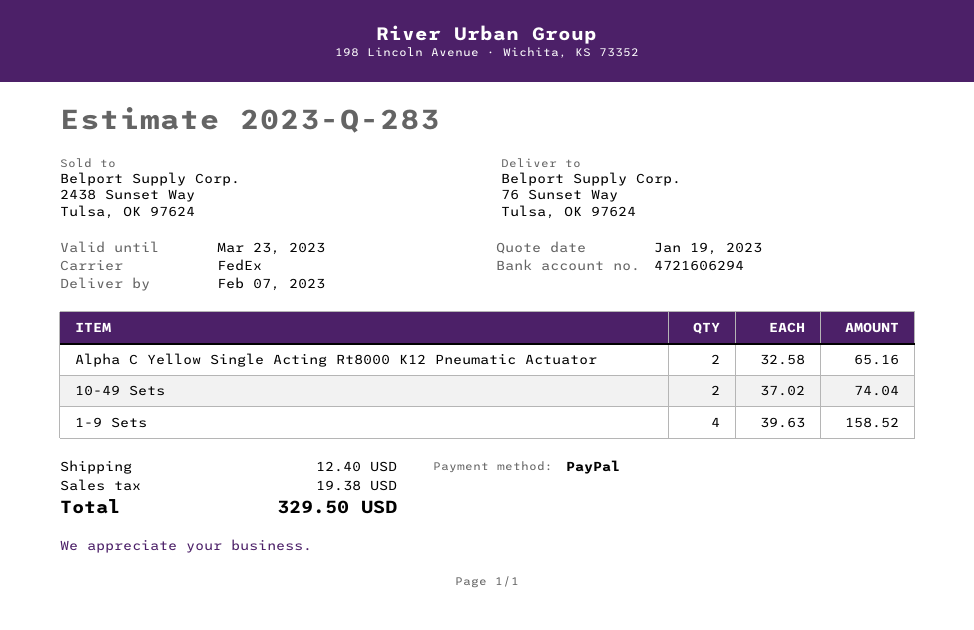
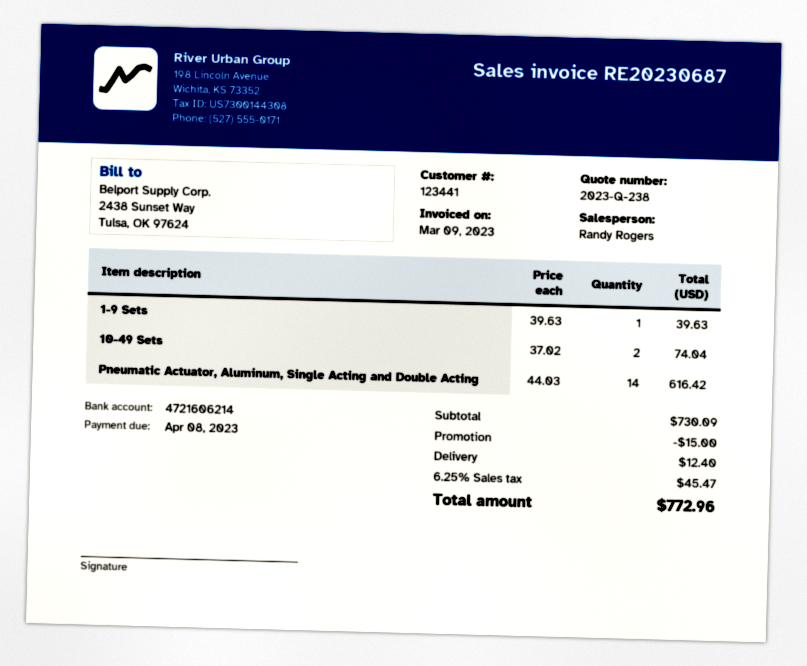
quote number: 2023-Q-283 -> 2023-Q-238
bank account: 4721606294 -> 4721606214
Alpha C Yellow Single Acting Rt8000 K12 Pneumatic Actuator: 2 x 32.58 = 65.16 -> none
1-9 Sets: 4 x 39.63 = 158.52 -> 1 x 39.63 = 39.63
Pneumatic Actuator, Aluminum, Single Acting and Double Acting: none -> 14 x 44.03 = 616.42
discount: none -> 15.00
tax: 19.38 -> 45.47
total: 329.50 -> 772.96

